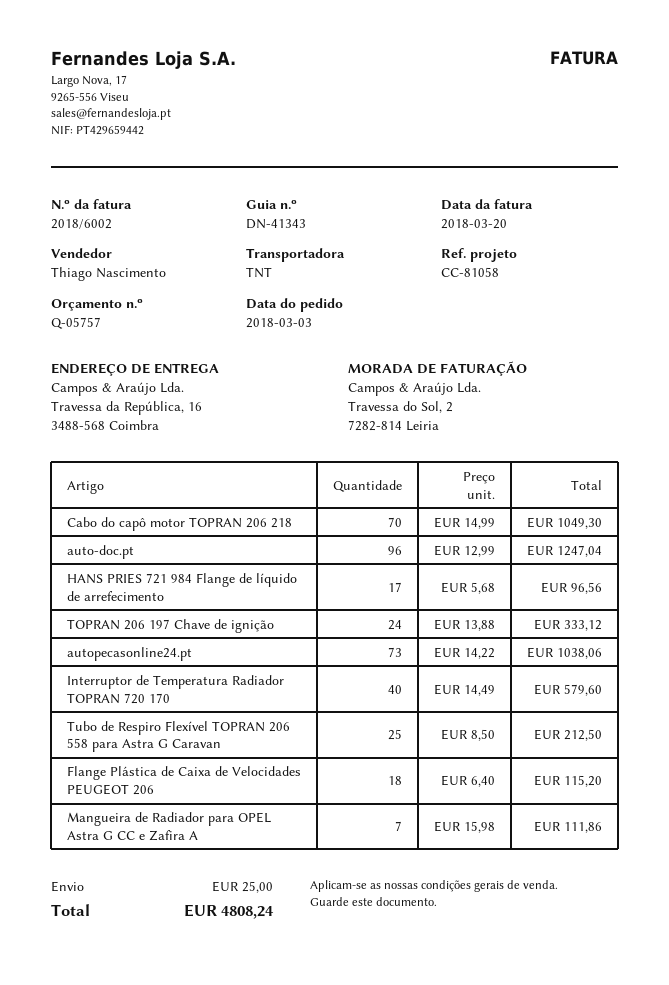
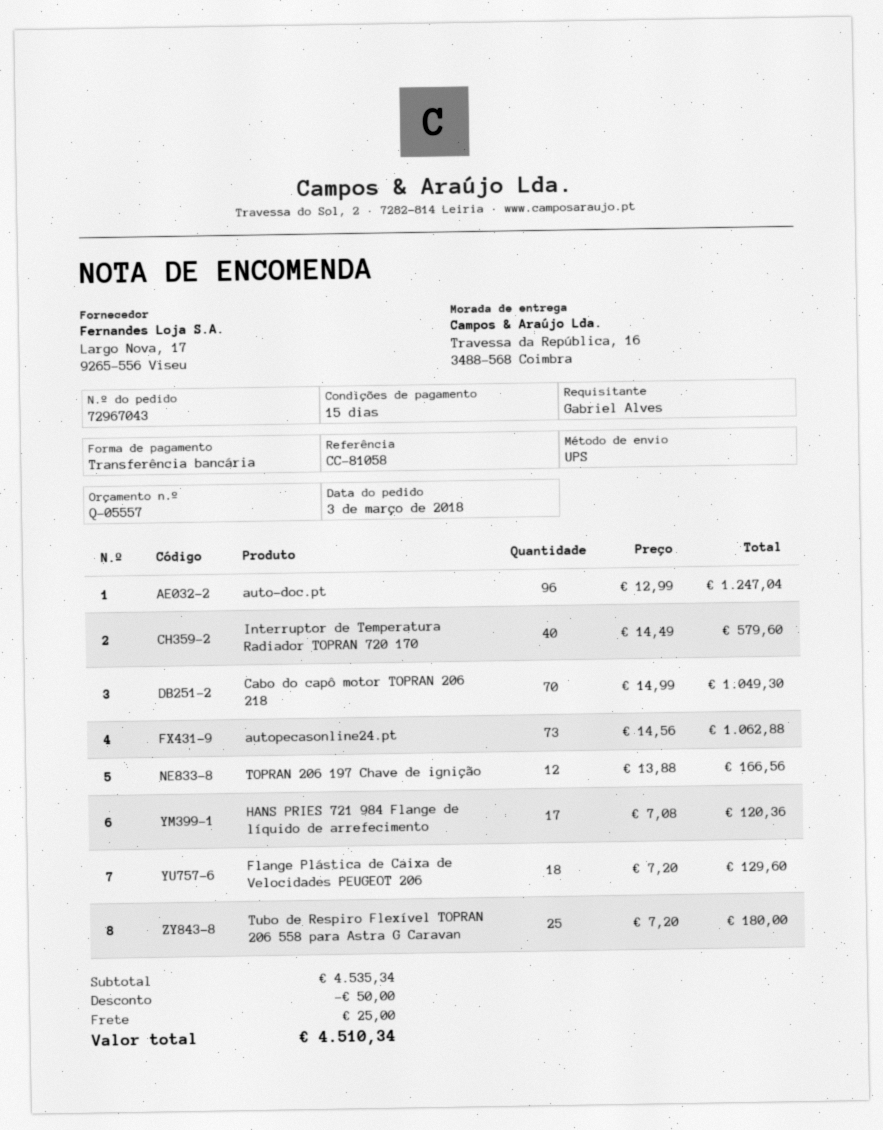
quote number: Q-05757 -> Q-05557
shipping method: TNT -> UPS
HANS PRIES 721 984 Flange de líquido de arrefecimento: 17 x 5.68 = 96.56 -> 17 x 7.08 = 120.36
TOPRAN 206 197 Chave de ignição: 24 x 13.88 = 333.12 -> 12 x 13.88 = 166.56
autopecasonline24.pt: 73 x 14.22 = 1038.06 -> 73 x 14.56 = 1062.88
Tubo de Respiro Flexível TOPRAN 206 558 para Astra G Caravan: 25 x 8.50 = 212.50 -> 25 x 7.20 = 180.00
Flange Plástica de Caixa de Velocidades PEUGEOT 206: 18 x 6.40 = 115.20 -> 18 x 7.20 = 129.60
Mangueira de Radiador para OPEL Astra G CC e Zafira A: 7 x 15.98 = 111.86 -> none
discount: none -> 50.00
total: 4808.24 -> 4510.34

